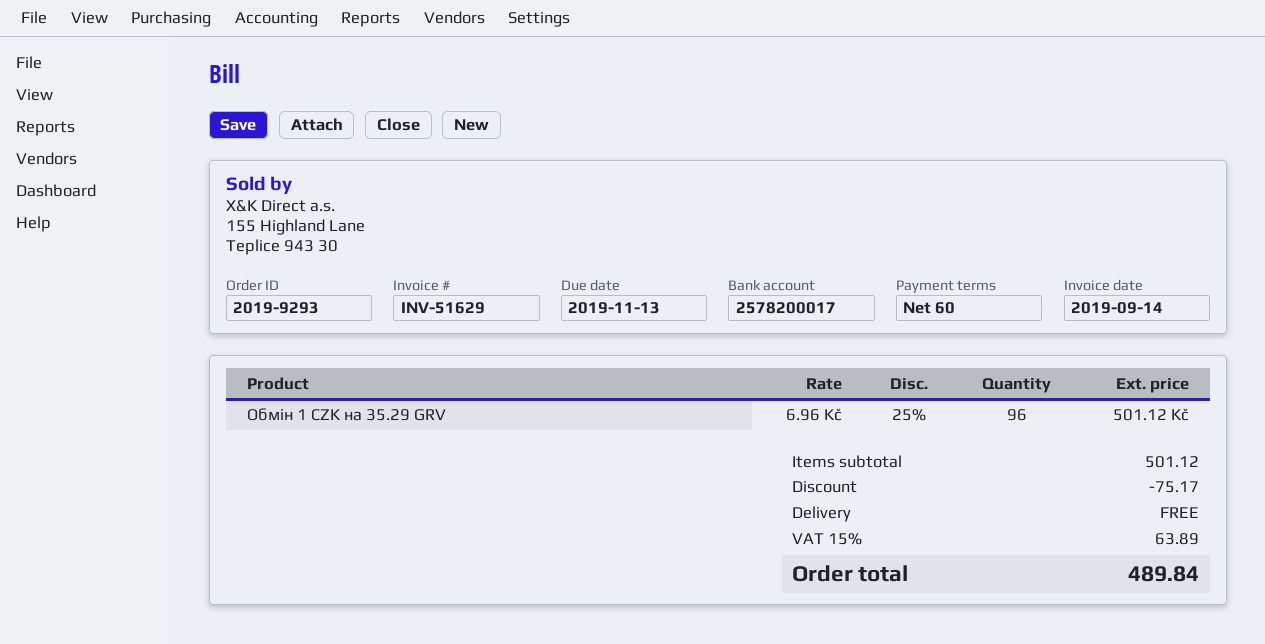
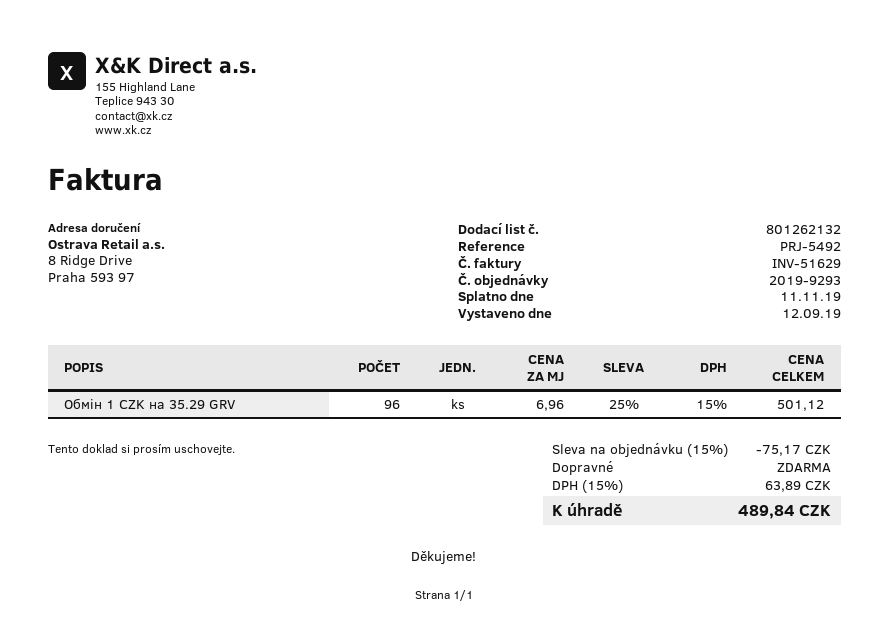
invoice date: 2019-09-14 -> 2019-09-12
due date: 2019-11-13 -> 2019-11-11

